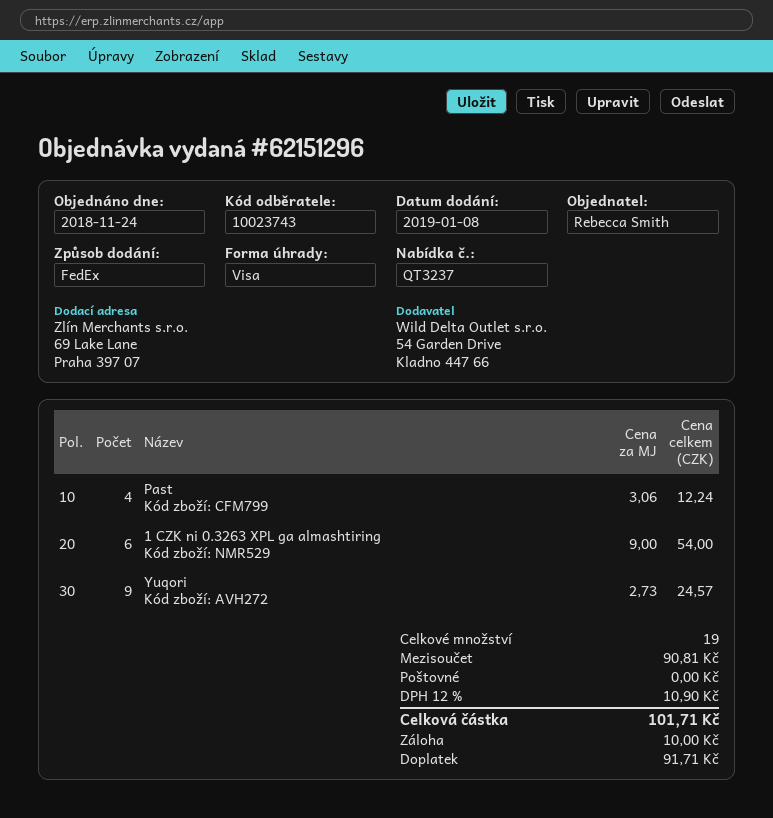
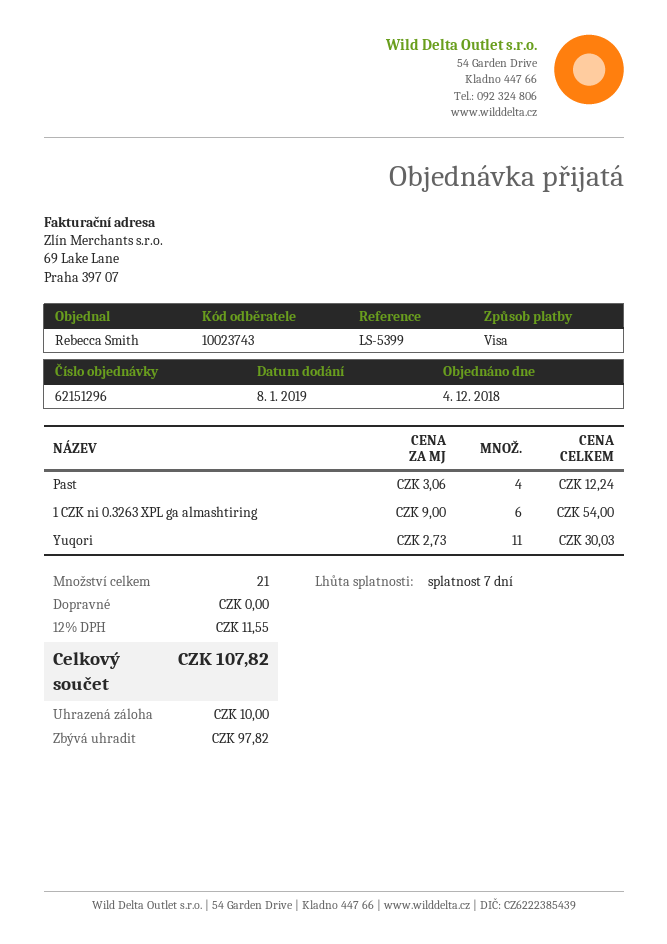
order date: 2018-11-24 -> 2018-12-04
Yuqori: 9 x 2.73 = 24.57 -> 11 x 2.73 = 30.03
total quantity: 19 -> 21
tax: 12% = 10.90 -> 12% = 11.55
total: 101.71 -> 107.82
balance: 91.71 -> 97.82

